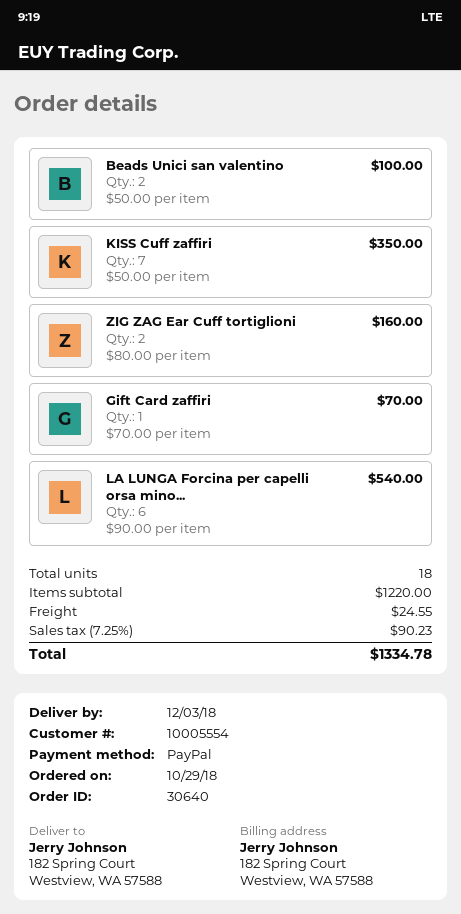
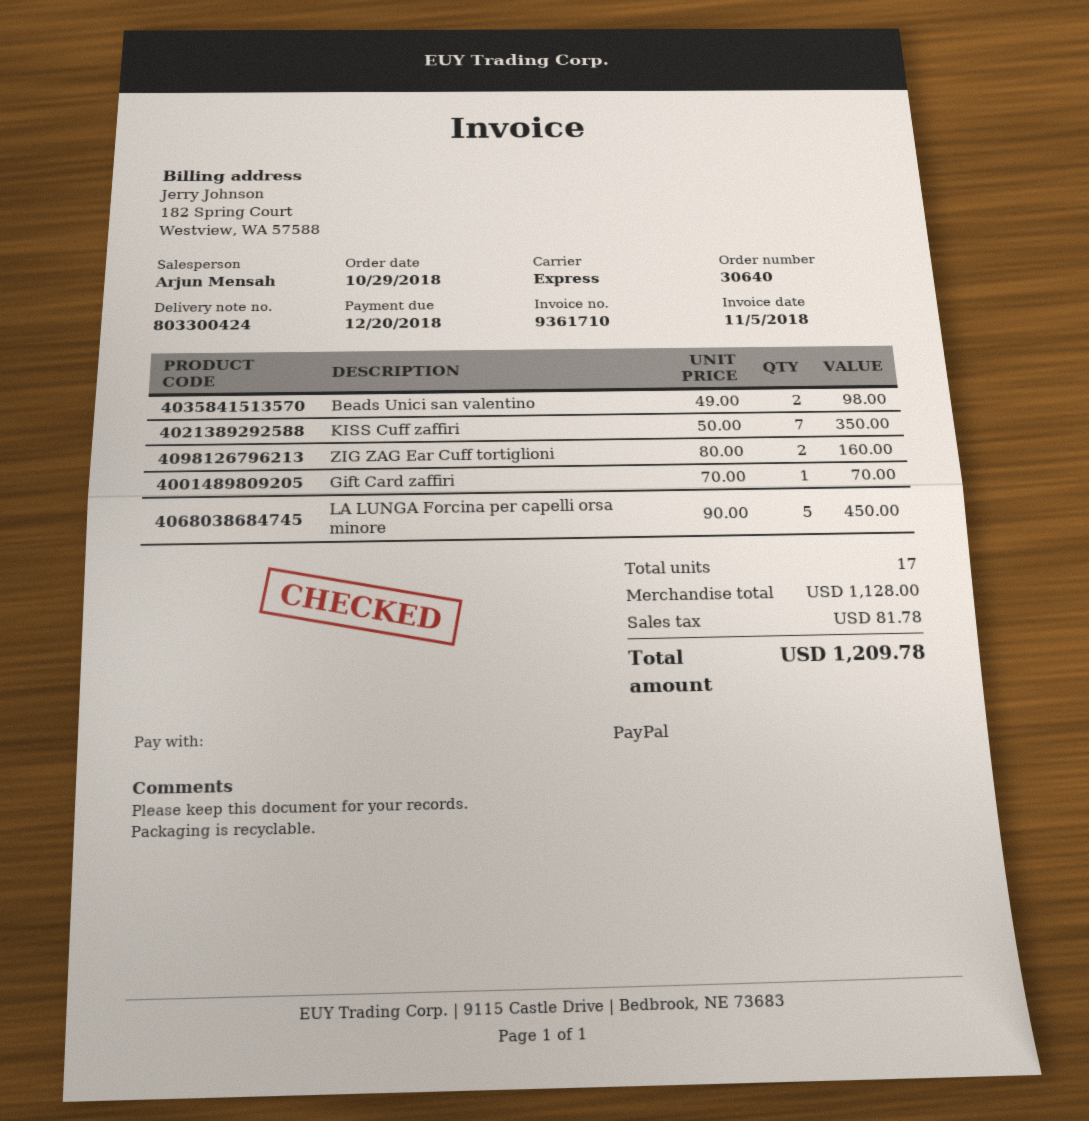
Beads Unici san valentino: 2 x 50.00 = 100.00 -> 2 x 49.00 = 98.00
LA LUNGA Forcina per capelli orsa mino...: 6 x 90.00 = 540.00 -> 5 x 90.00 = 450.00
total quantity: 18 -> 17
subtotal: 1220.00 -> 1128.00
shipping: 24.55 -> none
tax: 90.23 -> 81.78
total: 1334.78 -> 1209.78

